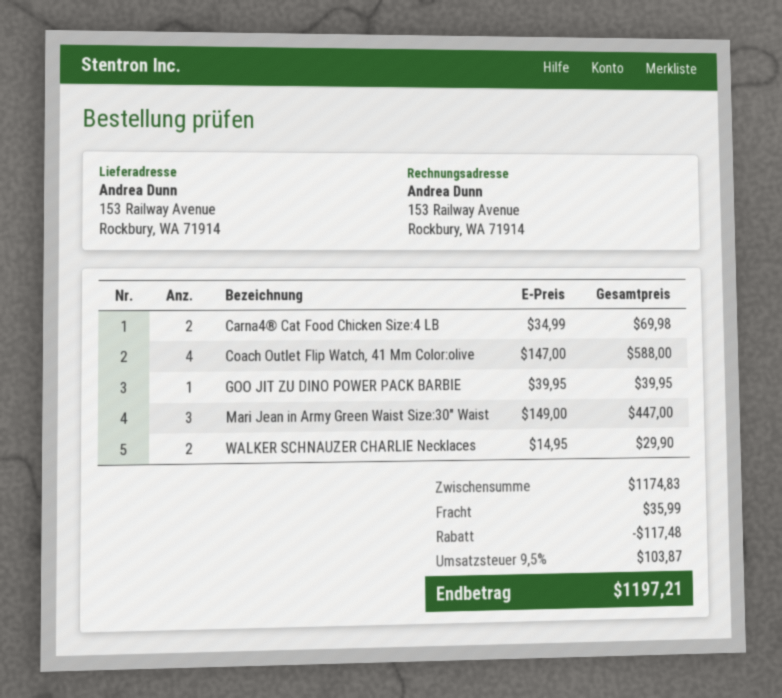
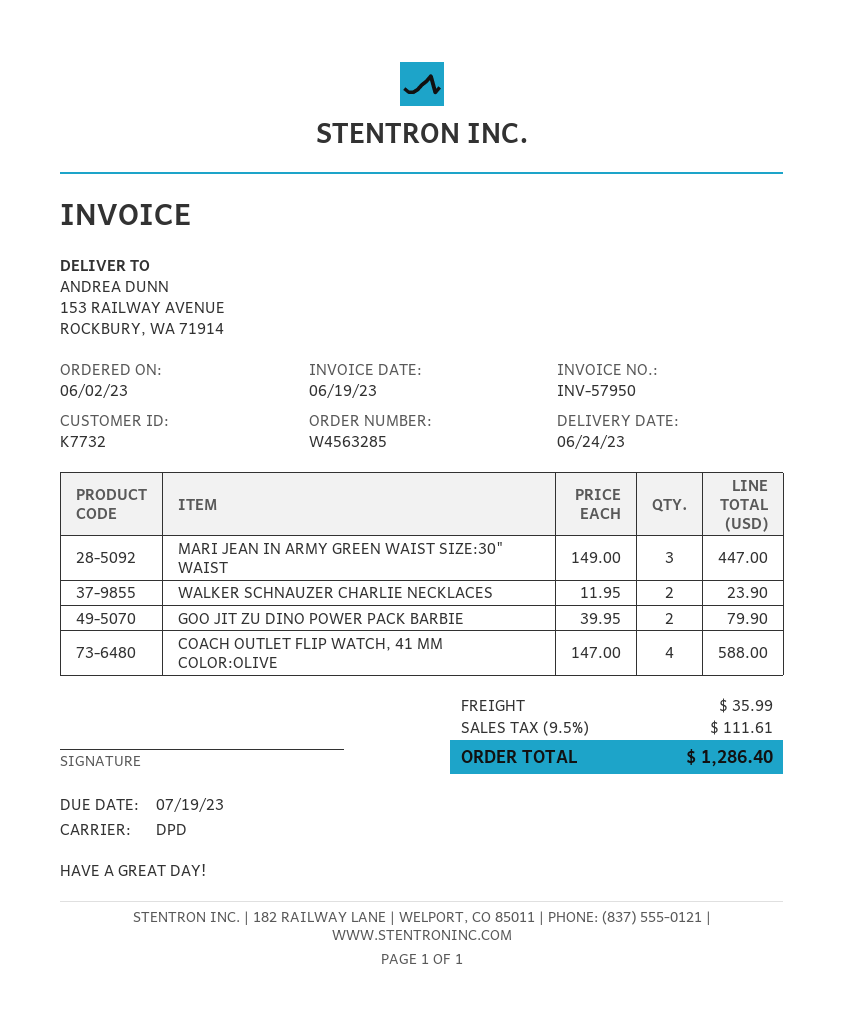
Carna4® Cat Food Chicken Size:4 LB: 2 x 34.99 = 69.98 -> none
GOO JIT ZU DINO POWER PACK BARBIE: 1 x 39.95 = 39.95 -> 2 x 39.95 = 79.90
WALKER SCHNAUZER CHARLIE Necklaces: 2 x 14.95 = 29.90 -> 2 x 11.95 = 23.90
discount: 117.48 -> none
tax: 9.5% = 103.87 -> 9.5% = 111.61
total: 1197.21 -> 1286.40

